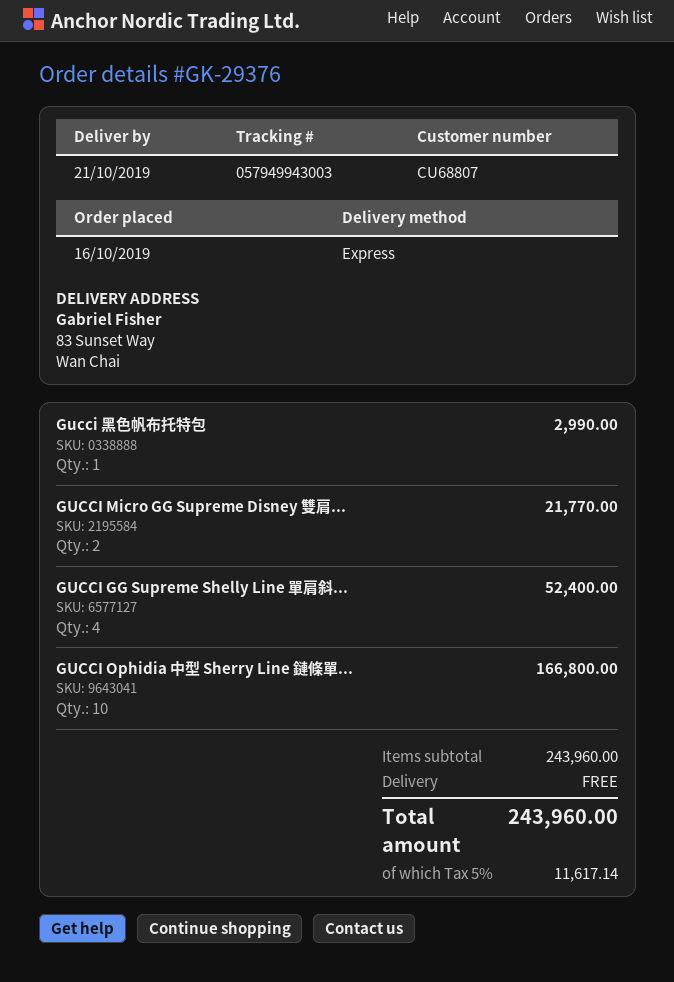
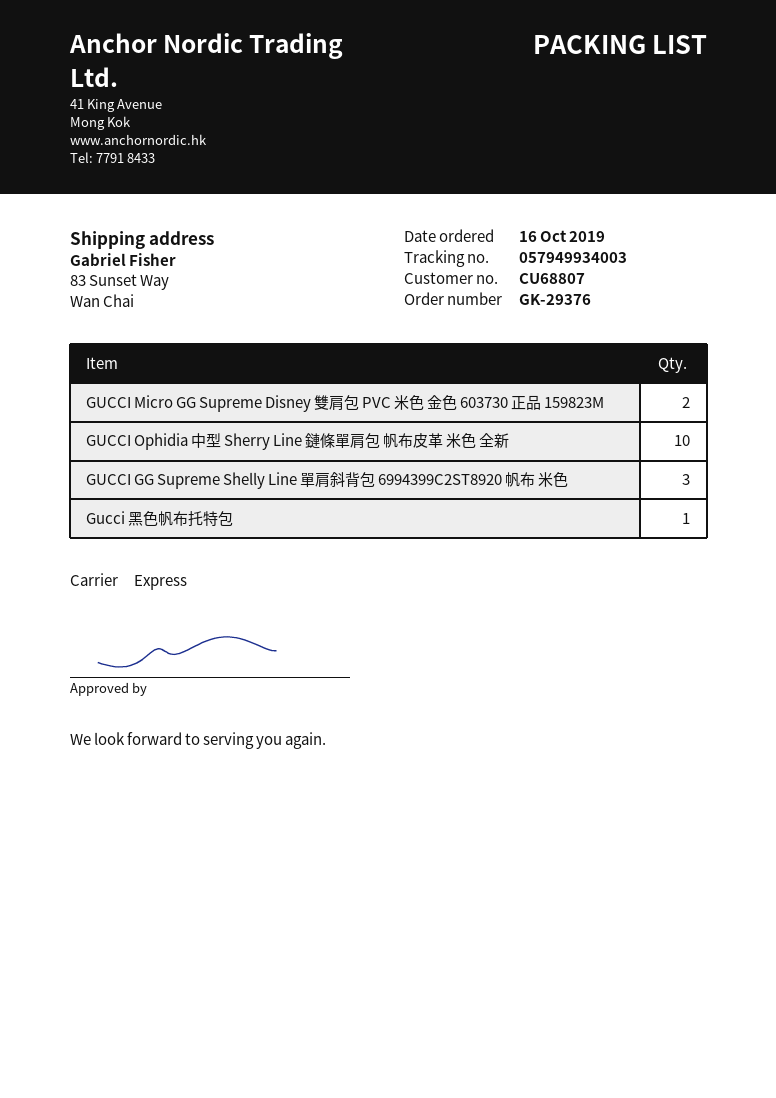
tracking number: 057949943003 -> 057949934003
GUCCI GG Supreme Shelly Line 單肩斜...: 4 -> 3

